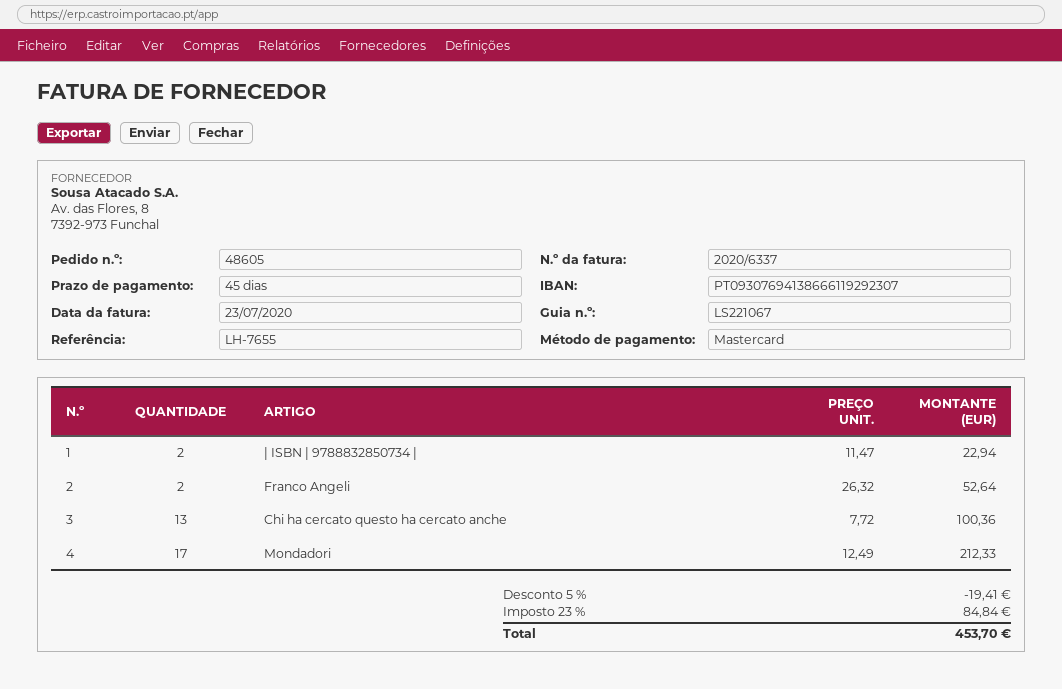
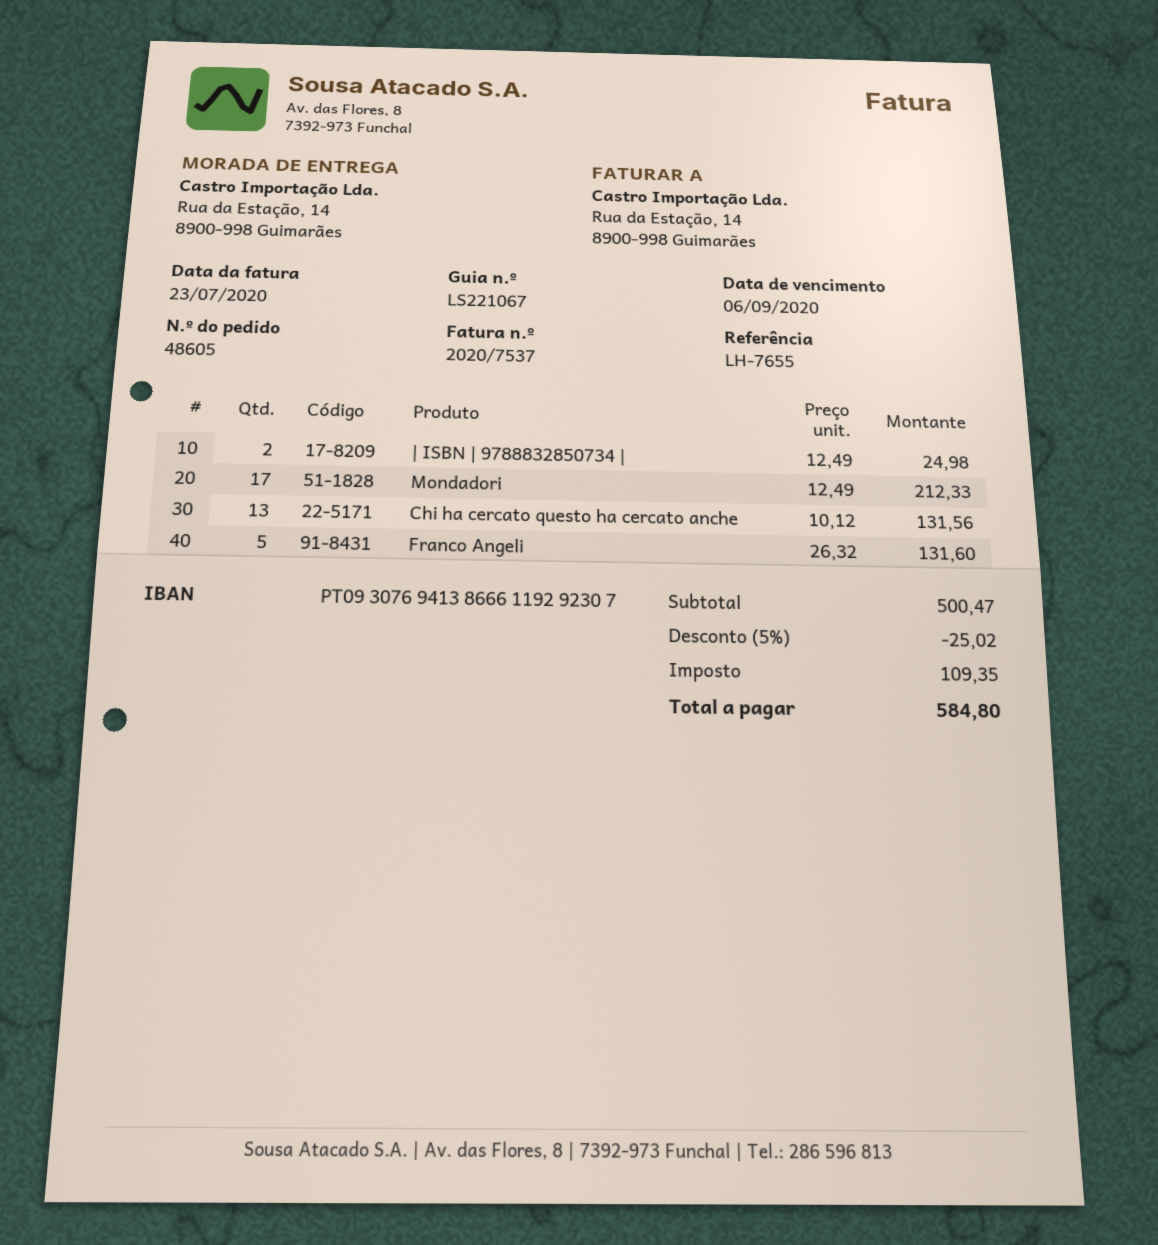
invoice number: 2020/6337 -> 2020/7537
| ISBN | 9788832850734 |: 2 x 11.47 = 22.94 -> 2 x 12.49 = 24.98
Franco Angeli: 2 x 26.32 = 52.64 -> 5 x 26.32 = 131.60
Chi ha cercato questo ha cercato anche: 13 x 7.72 = 100.36 -> 13 x 10.12 = 131.56
discount: 5% = 19.41 -> 5% = 25.02
tax: 84.84 -> 109.35
total: 453.70 -> 584.80

